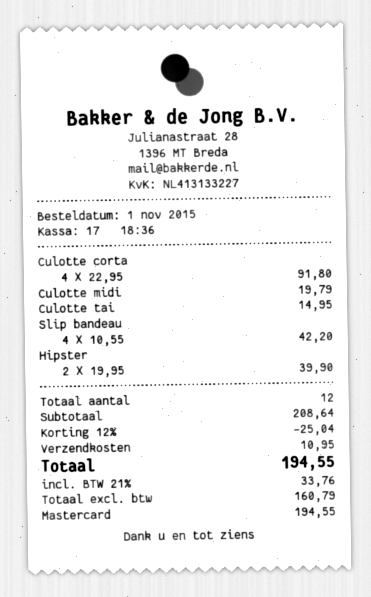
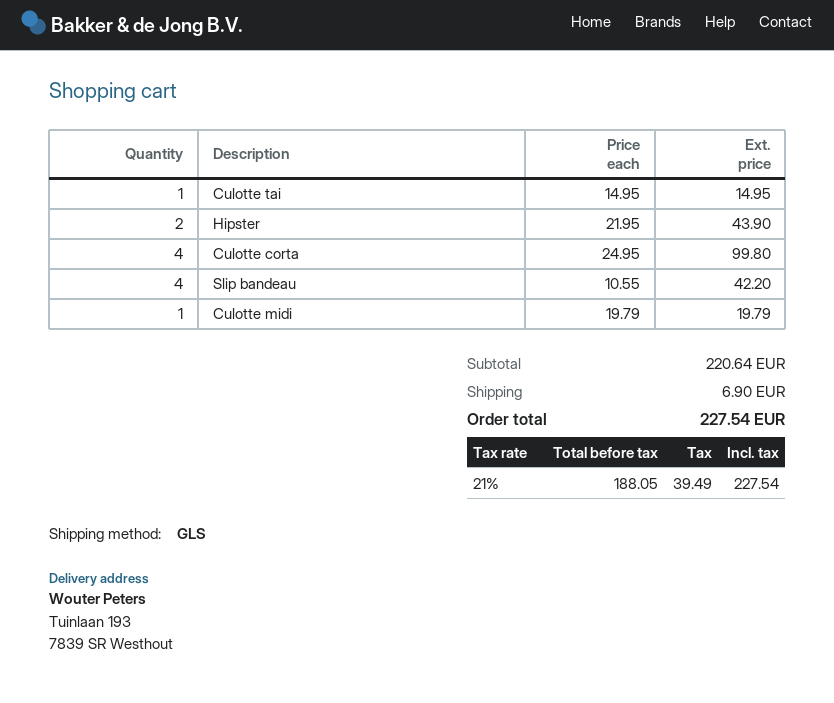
Culotte corta: 4 x 22.95 = 91.80 -> 4 x 24.95 = 99.80
Hipster: 2 x 19.95 = 39.90 -> 2 x 21.95 = 43.90
subtotal: 208.64 -> 220.64
discount: 12% = 25.04 -> none
shipping: 10.95 -> 6.90
net: 160.79 -> 188.05
tax: 21% = 33.76 -> 21% = 39.49
total: 194.55 -> 227.54

